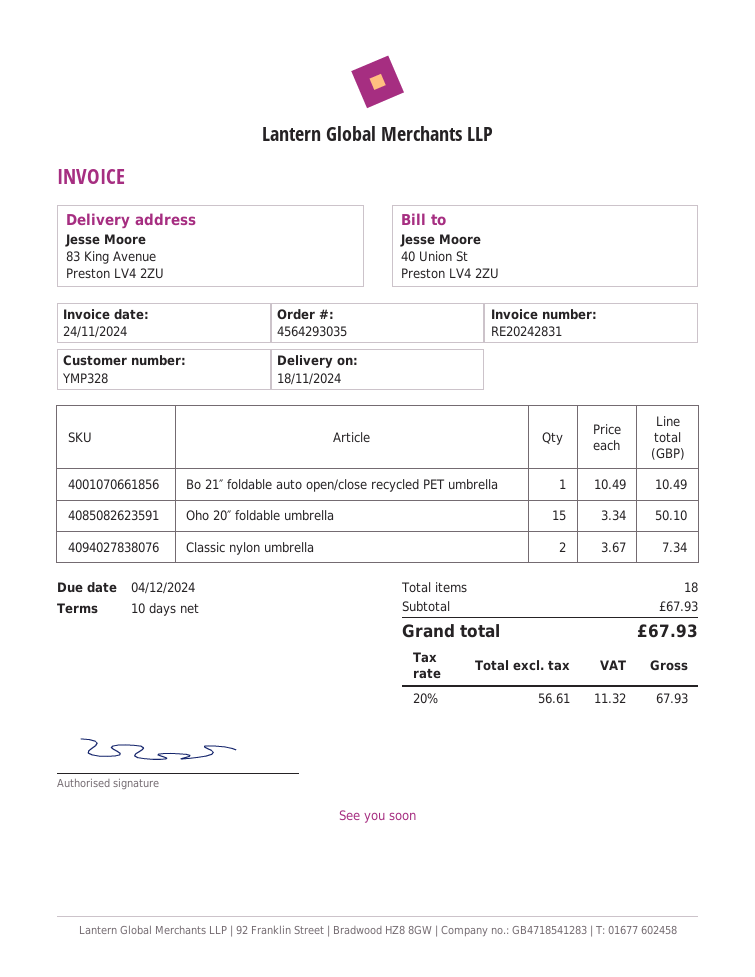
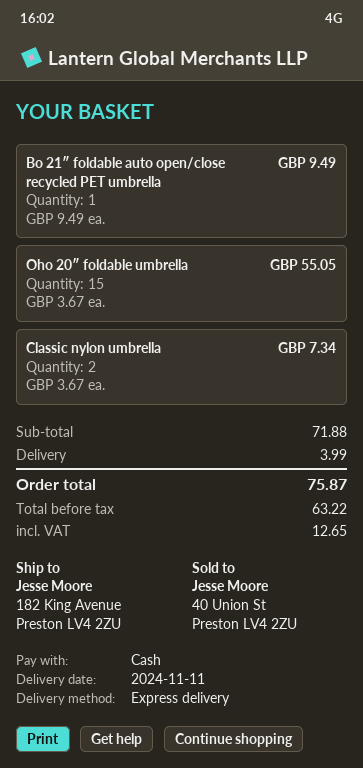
delivery date: 2024-11-18 -> 2024-11-11
ship to: 83 King Avenue, Preston LV4 2ZU -> 182 King Avenue, Preston LV4 2ZU
Bo 21″ foldable auto open/close recycled PET umbrella: 1 x 10.49 = 10.49 -> 1 x 9.49 = 9.49
Oho 20″ foldable umbrella: 15 x 3.34 = 50.10 -> 15 x 3.67 = 55.05
subtotal: 67.93 -> 71.88
shipping: none -> 3.99
net: 56.61 -> 63.22
tax: 11.32 -> 12.65
total: 67.93 -> 75.87

